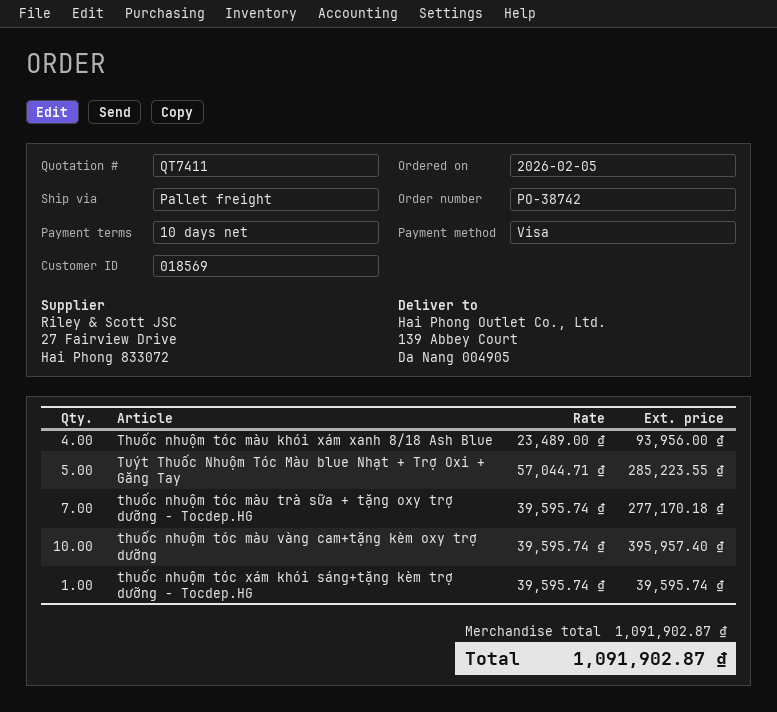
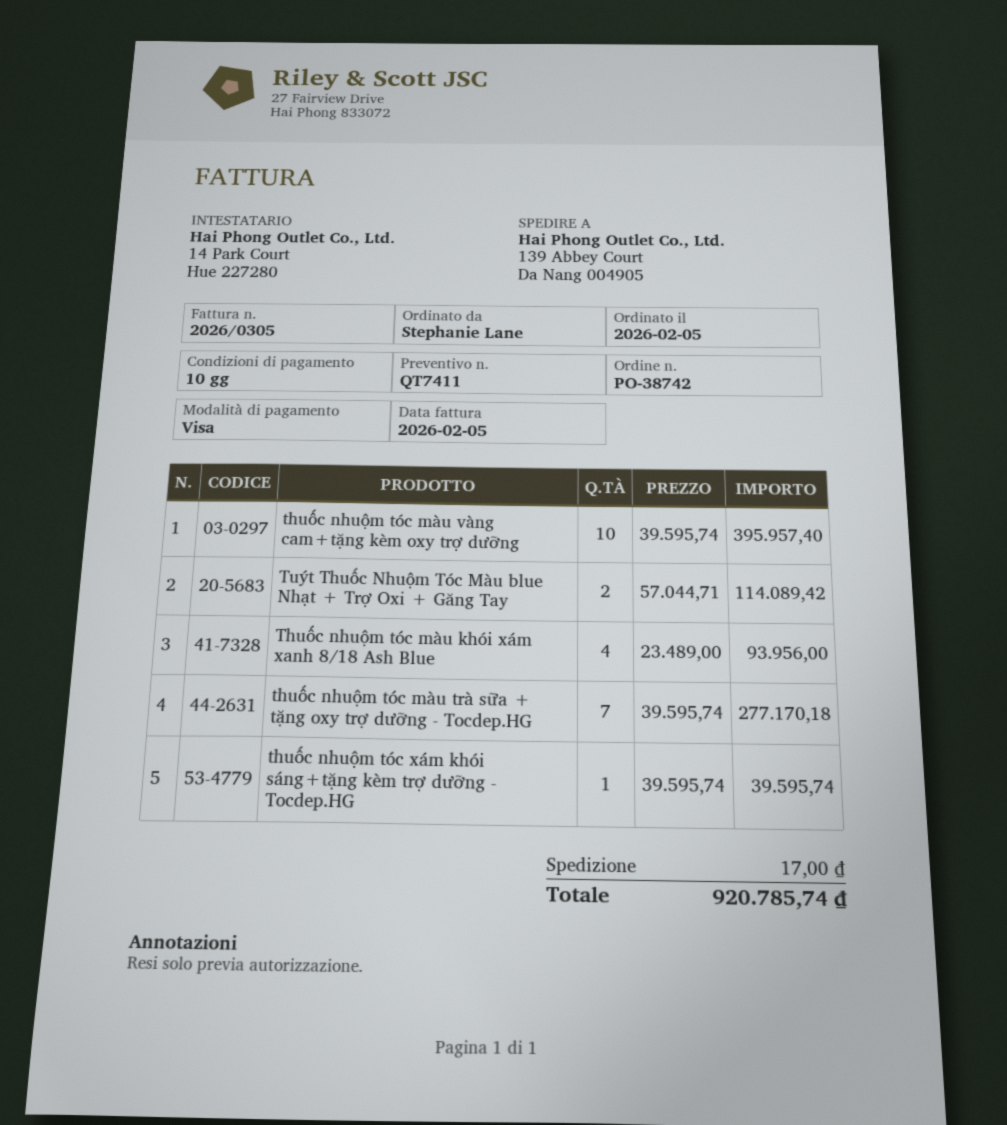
Tuýt Thuốc Nhuộm Tóc Màu blue Nhạt + Trợ Oxi + Găng Tay: 5 x 57044.71 = 285223.55 -> 2 x 57044.71 = 114089.42
shipping: none -> 17.00
total: 1091902.87 -> 920785.74

